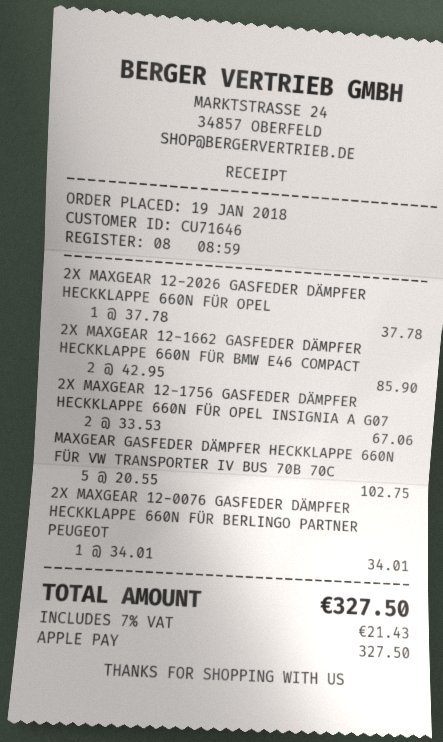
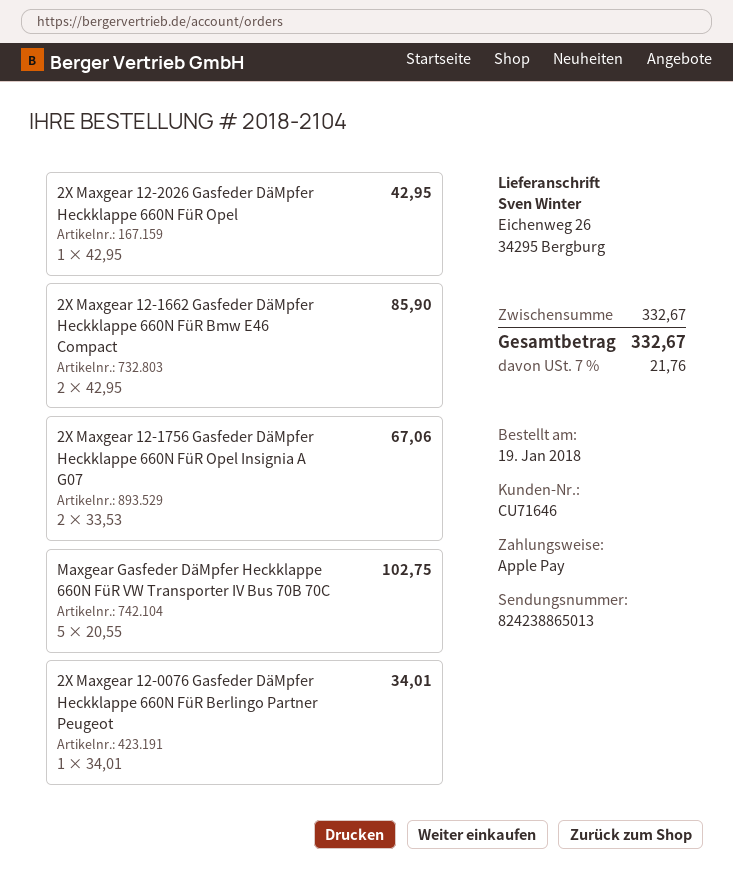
2X MAXGEAR 12-2026 GASFEDER DÄMPFER HECKKLAPPE 660N FÜR OPEL: 1 x 37.78 = 37.78 -> 1 x 42.95 = 42.95
tax: 7% = 21.43 -> 7% = 21.76
total: 327.50 -> 332.67

